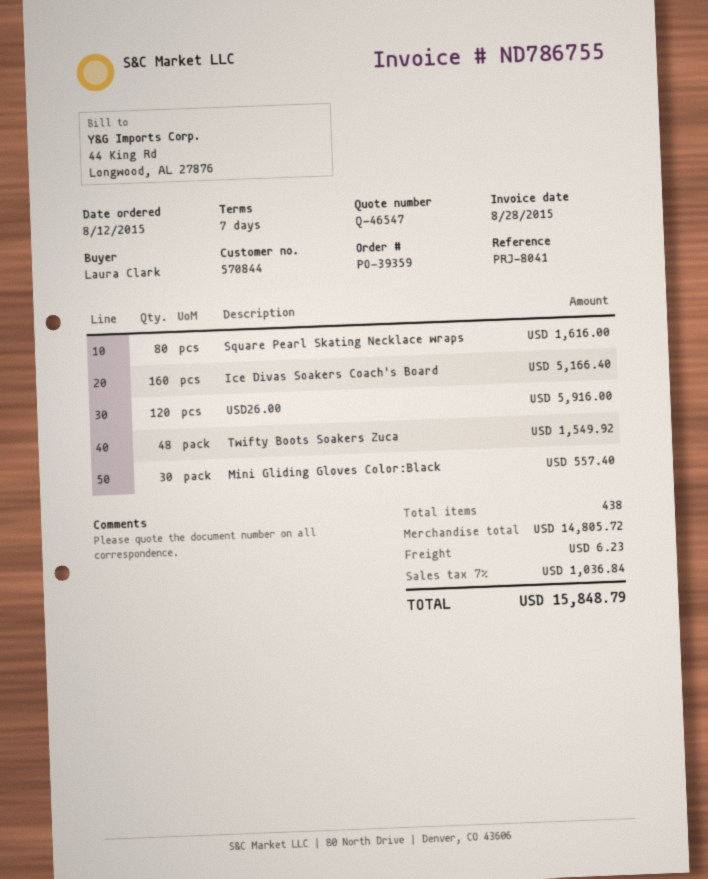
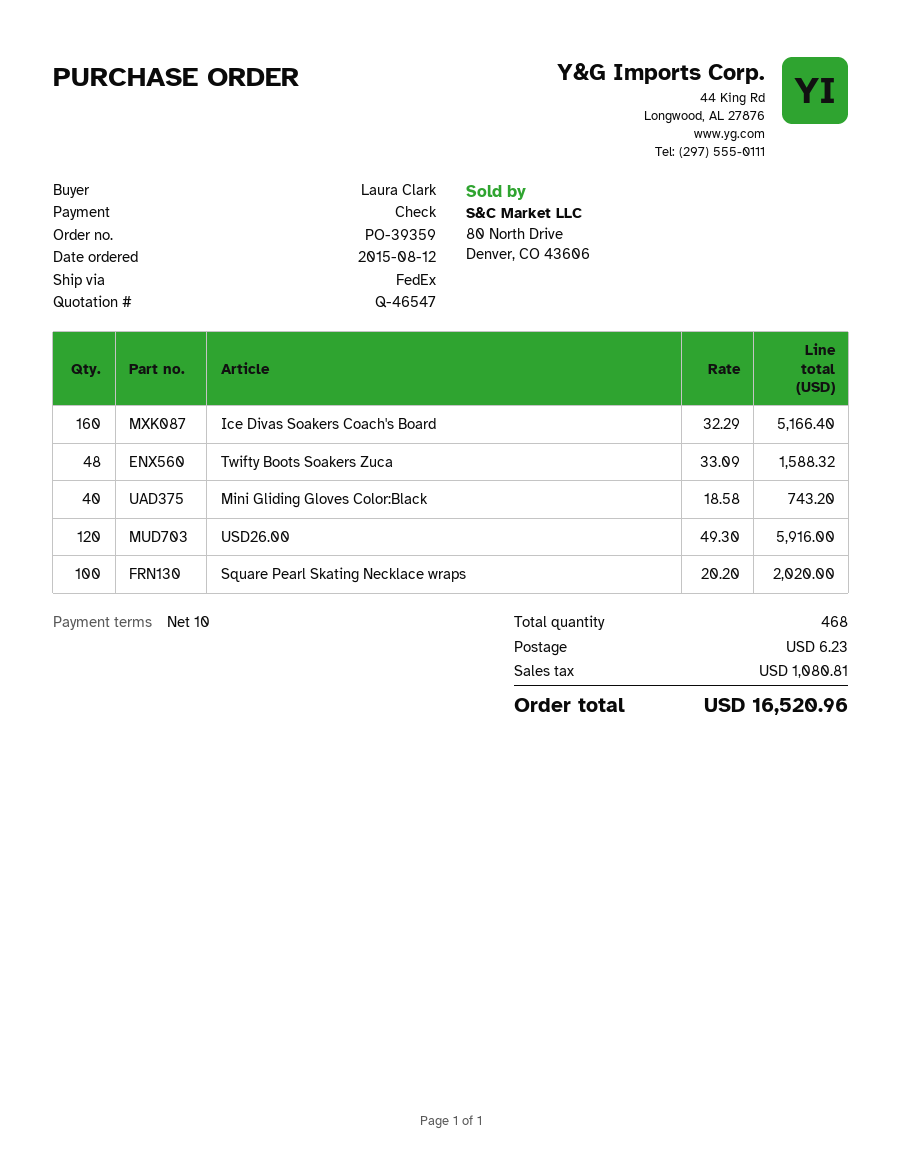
payment terms: 7 days -> 10 days
Square Pearl Skating Necklace wraps: 80 for 1616.00 -> 100 for 2020.00
Twifty Boots Soakers Zuca: 48 for 1549.92 -> 48 for 1588.32
Mini Gliding Gloves Color:Black: 30 for 557.40 -> 40 for 743.20
total quantity: 438 -> 468
tax: 1036.84 -> 1080.81
total: 15848.79 -> 16520.96

